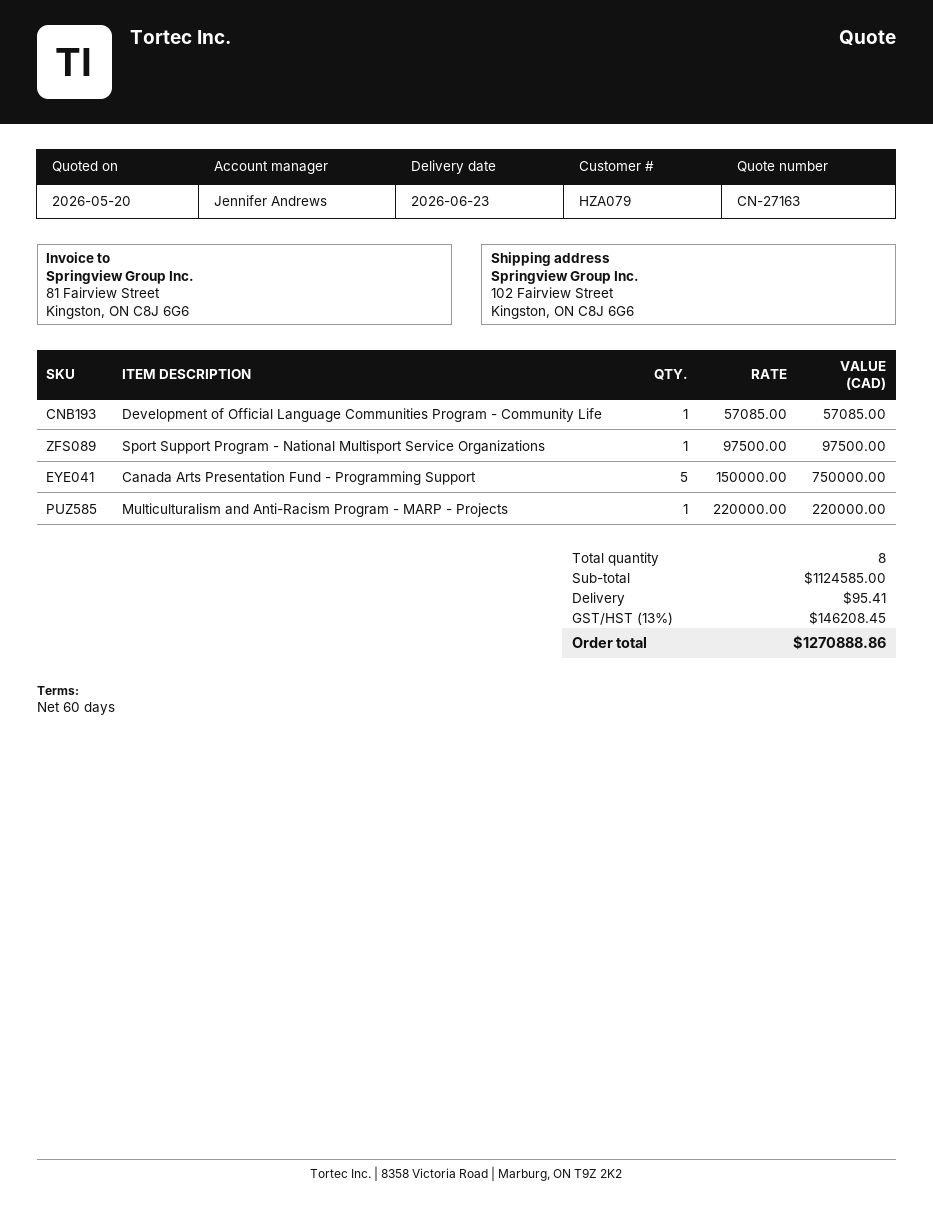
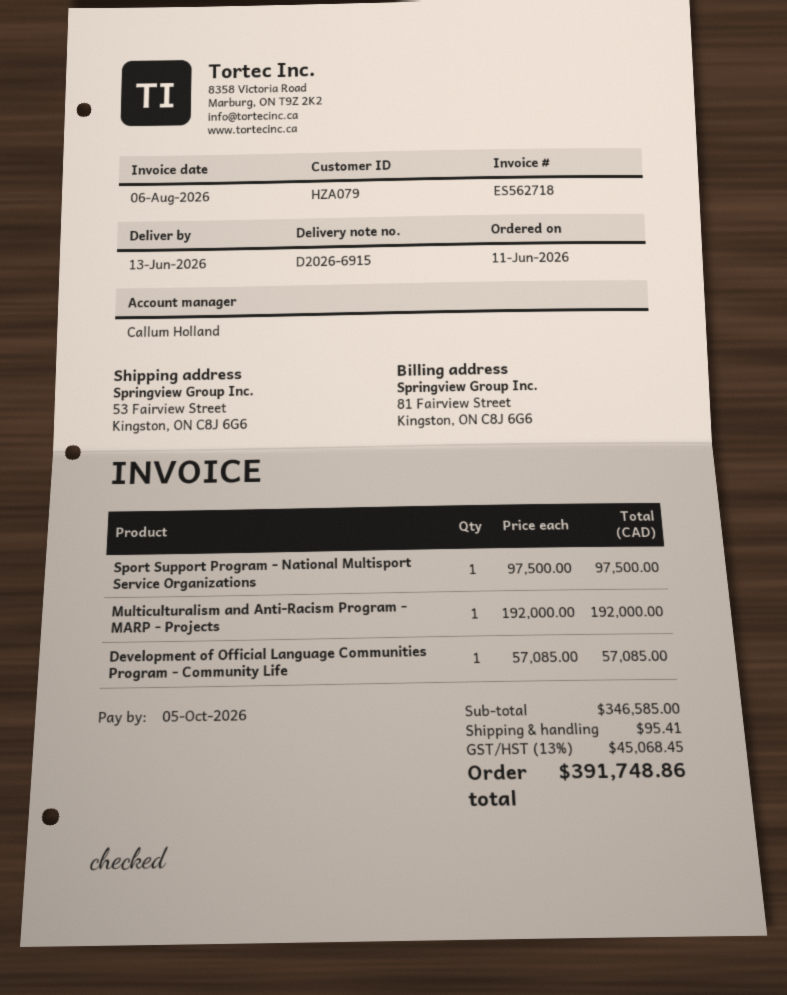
delivery date: 2026-06-23 -> 2026-06-13
sales rep: Jennifer Andrews -> Callum Holland
ship to: 102 Fairview Street, Kingston, ON C8J 6G6 -> 53 Fairview Street, Kingston, ON C8J 6G6
Canada Arts Presentation Fund - Programming Support: 5 x 150000.00 = 750000.00 -> none
Multiculturalism and Anti-Racism Program - MARP - Projects: 1 x 220000.00 = 220000.00 -> 1 x 192000.00 = 192000.00
subtotal: 1124585.00 -> 346585.00
tax: 13% = 146208.45 -> 13% = 45068.45
total: 1270888.86 -> 391748.86

